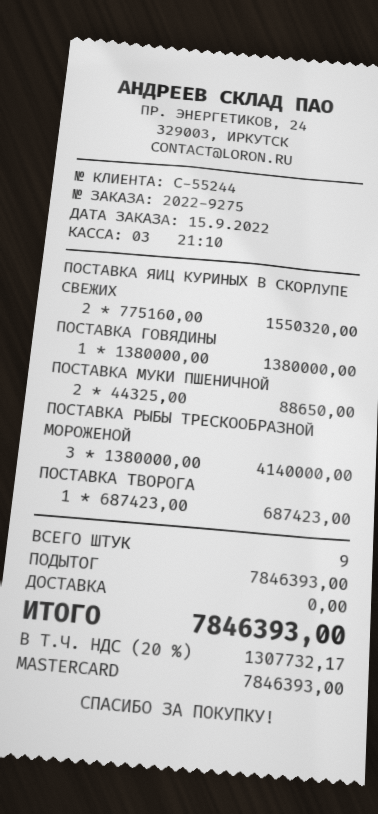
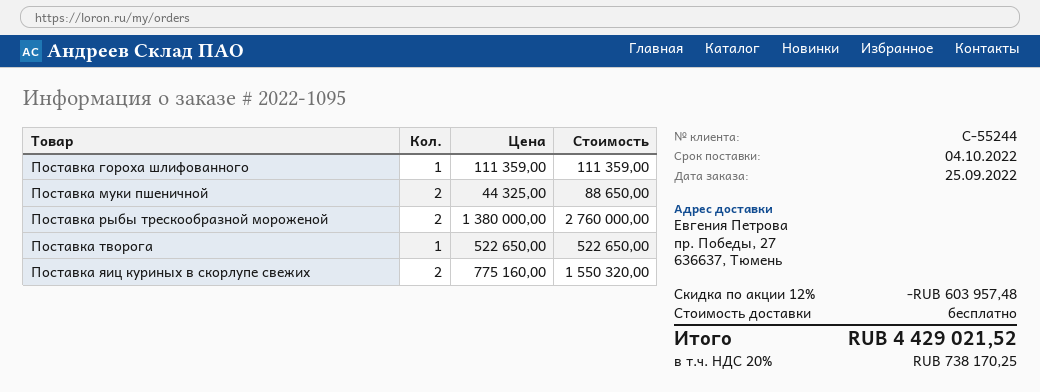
order number: 2022-9275 -> 2022-1095
order date: 2022-09-15 -> 2022-09-25
ПОСТАВКА ГОВЯДИНЫ: 1 x 1380000.00 = 1380000.00 -> none
ПОСТАВКА РЫБЫ ТРЕСКООБРАЗНОЙ МОРОЖЕНОЙ: 3 x 1380000.00 = 4140000.00 -> 2 x 1380000.00 = 2760000.00
ПОСТАВКА ТВОРОГА: 1 x 687423.00 = 687423.00 -> 1 x 522650.00 = 522650.00
Поставка гороха шлифованного: none -> 1 x 111359.00 = 111359.00
discount: none -> 12% = 603957.48
tax: 20% = 1307732.17 -> 20% = 738170.25
total: 7846393.00 -> 4429021.52

